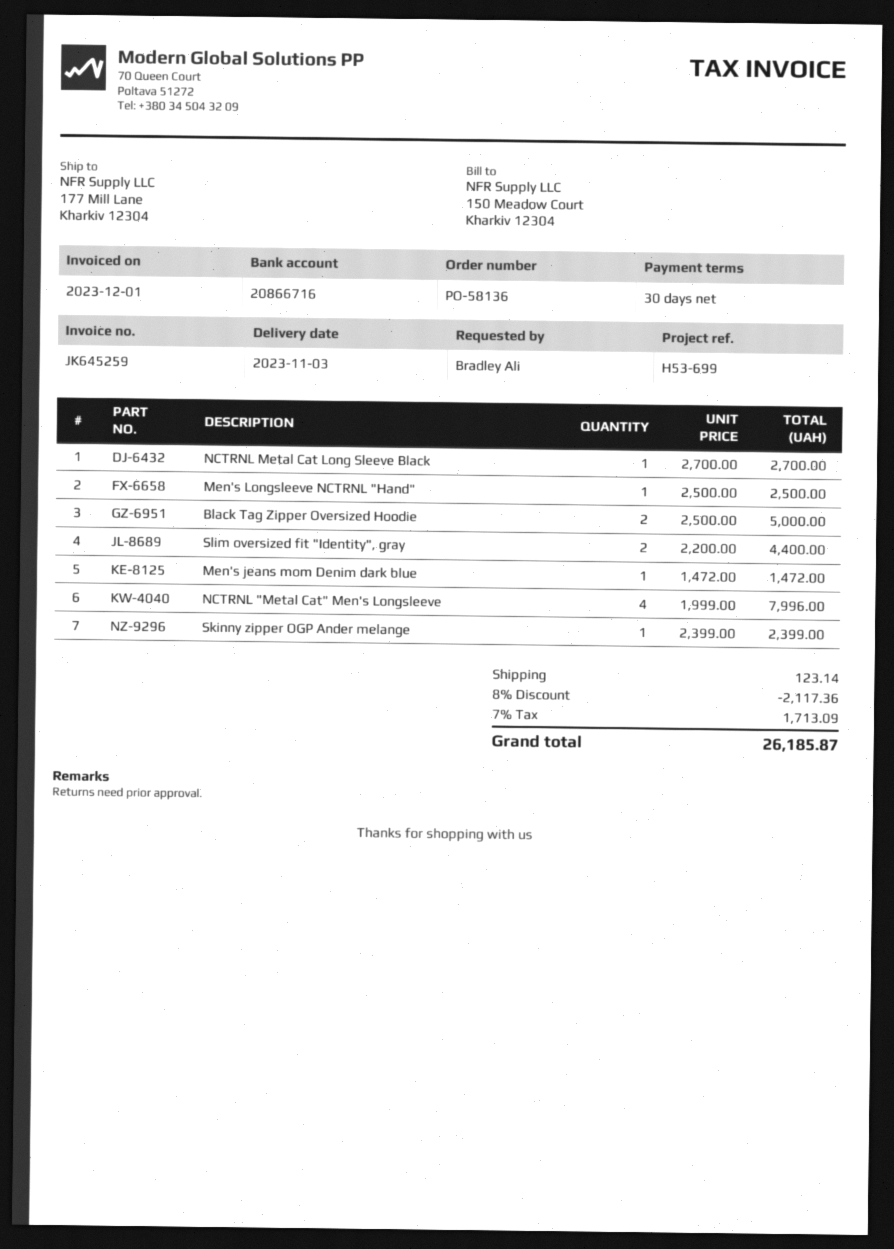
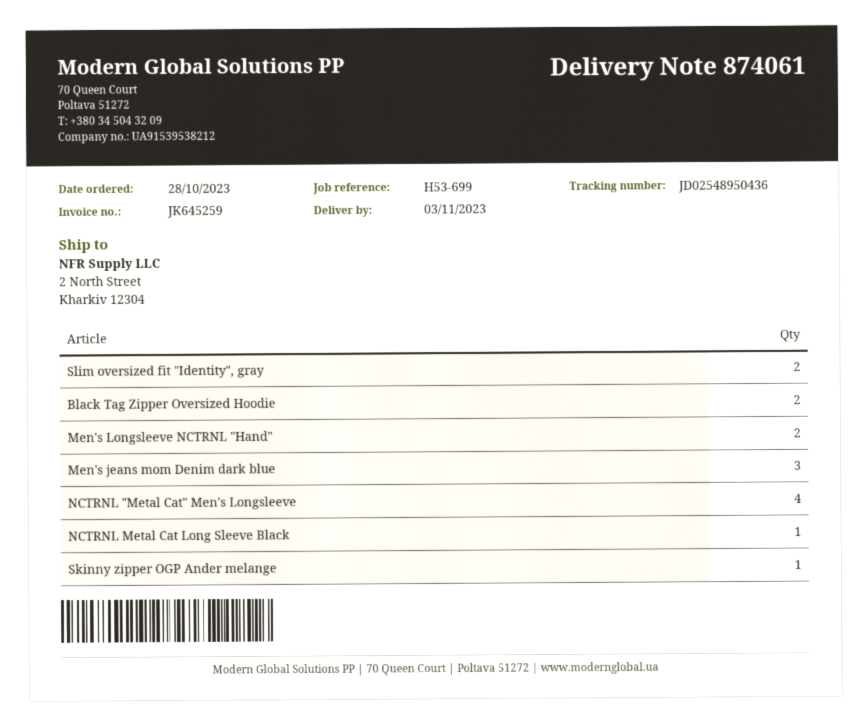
ship to: 177 Mill Lane, Kharkiv 12304 -> 2 North Street, Kharkiv 12304
Men's Longsleeve NCTRNL "Hand": 1 -> 2
Men's jeans mom Denim dark blue: 1 -> 3

